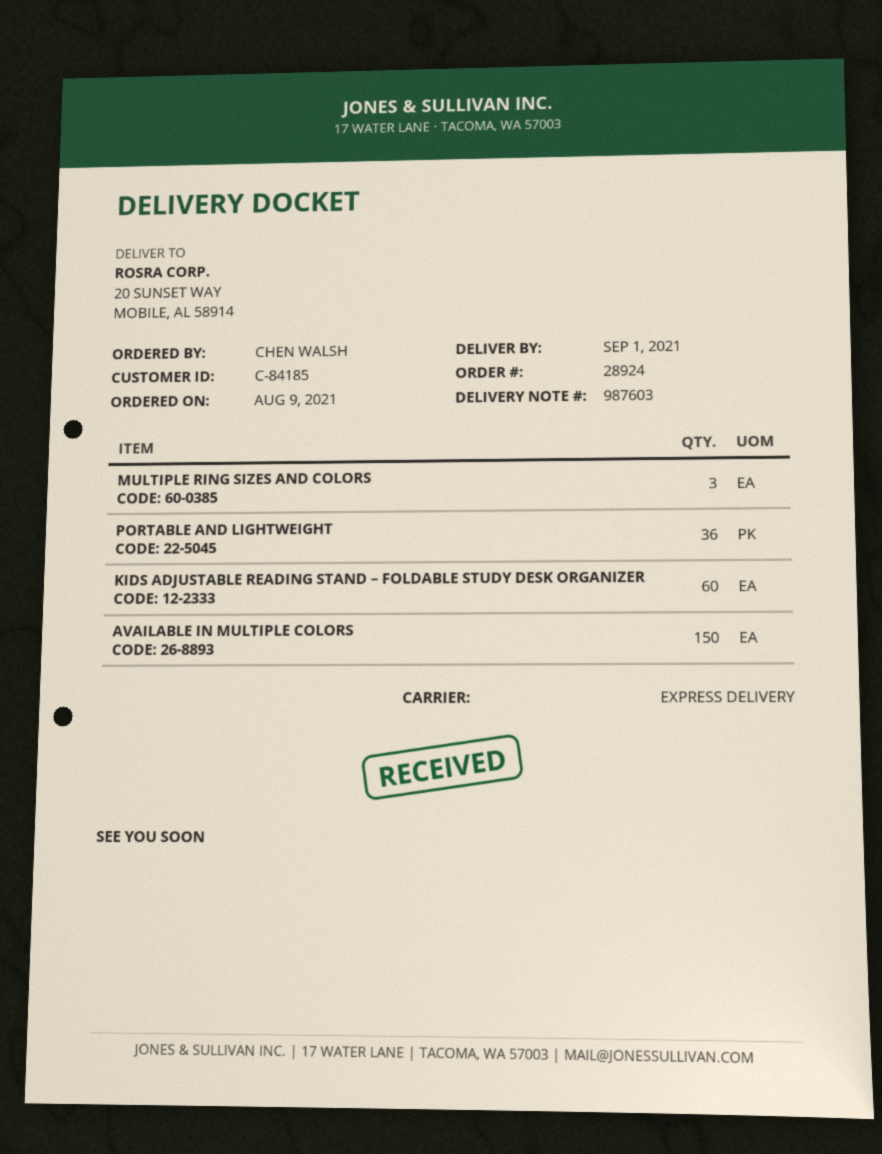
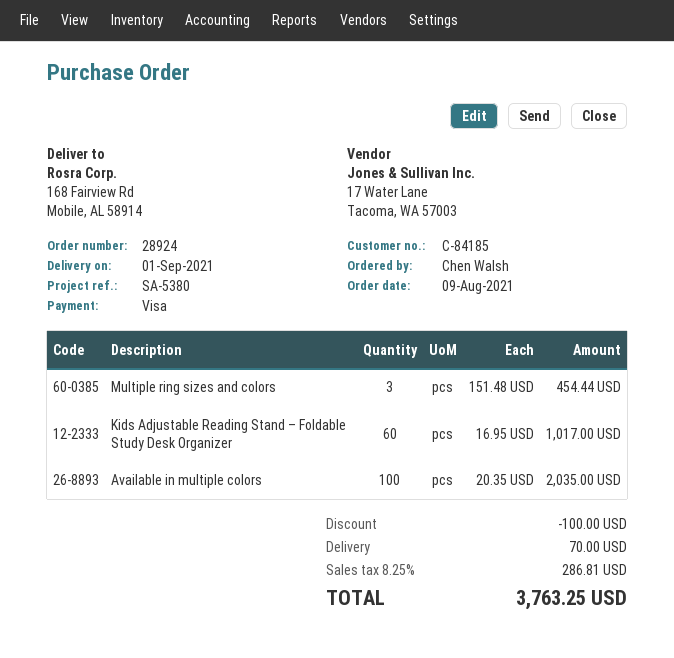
ship to: 20 SUNSET WAY, MOBILE, AL 58914 -> 168 Fairview Rd, Mobile, AL 58914
PORTABLE AND LIGHTWEIGHT: 36 -> none
AVAILABLE IN MULTIPLE COLORS: 150 -> 100

